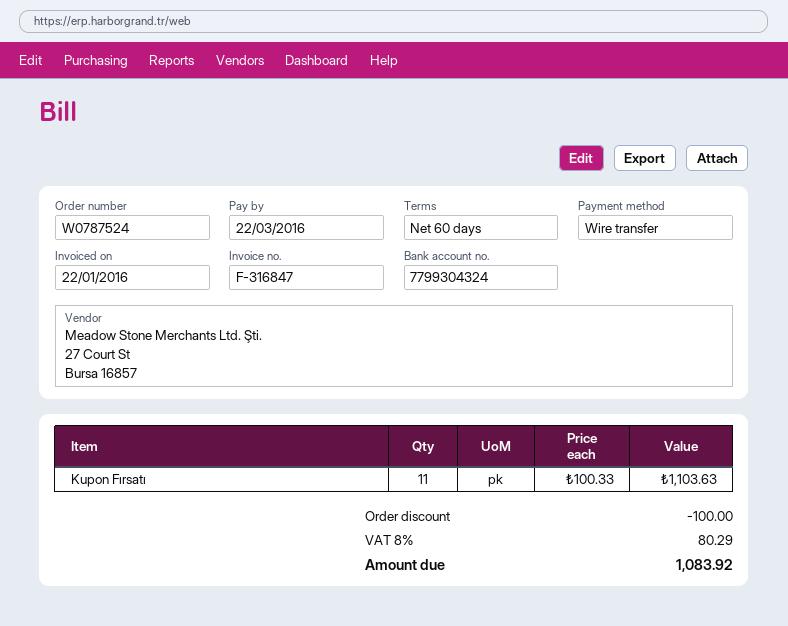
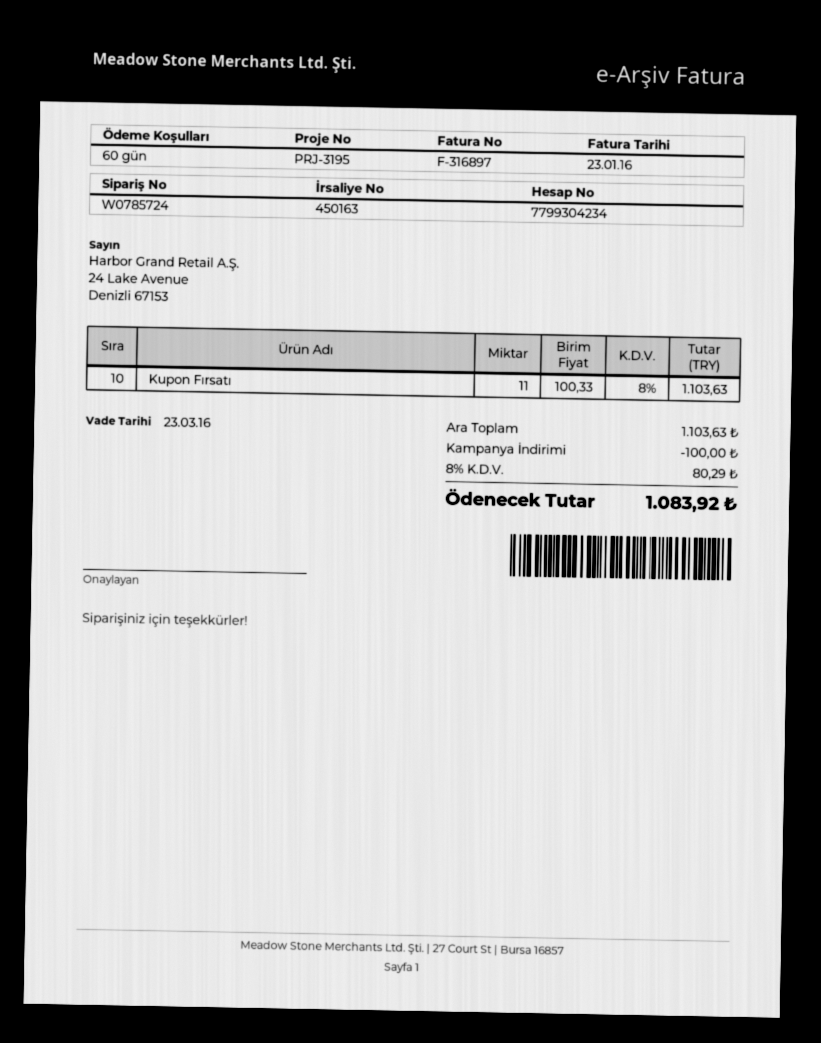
order number: W0787524 -> W0785724
invoice number: F-316847 -> F-316897
invoice date: 2016-01-22 -> 2016-01-23
due date: 2016-03-22 -> 2016-03-23
bank account: 7799304324 -> 7799304234

